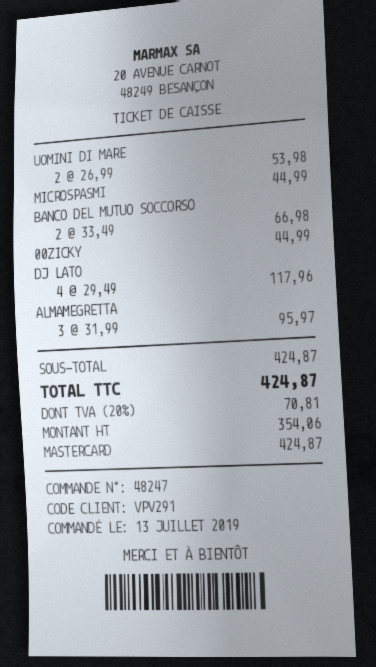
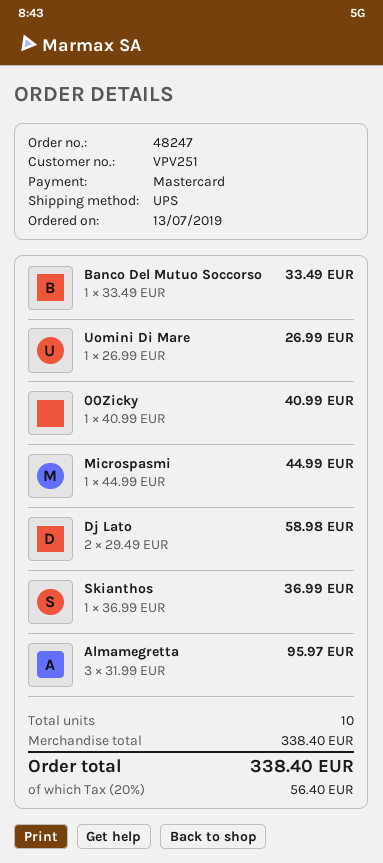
customer number: VPV291 -> VPV251
UOMINI DI MARE: 2 x 26.99 = 53.98 -> 1 x 26.99 = 26.99
BANCO DEL MUTUO SOCCORSO: 2 x 33.49 = 66.98 -> 1 x 33.49 = 33.49
00ZICKY: 1 x 44.99 = 44.99 -> 1 x 40.99 = 40.99
DJ LATO: 4 x 29.49 = 117.96 -> 2 x 29.49 = 58.98
Skianthos: none -> 1 x 36.99 = 36.99
subtotal: 424.87 -> 338.40
tax: 20% = 70.81 -> 20% = 56.40
total: 424.87 -> 338.40

